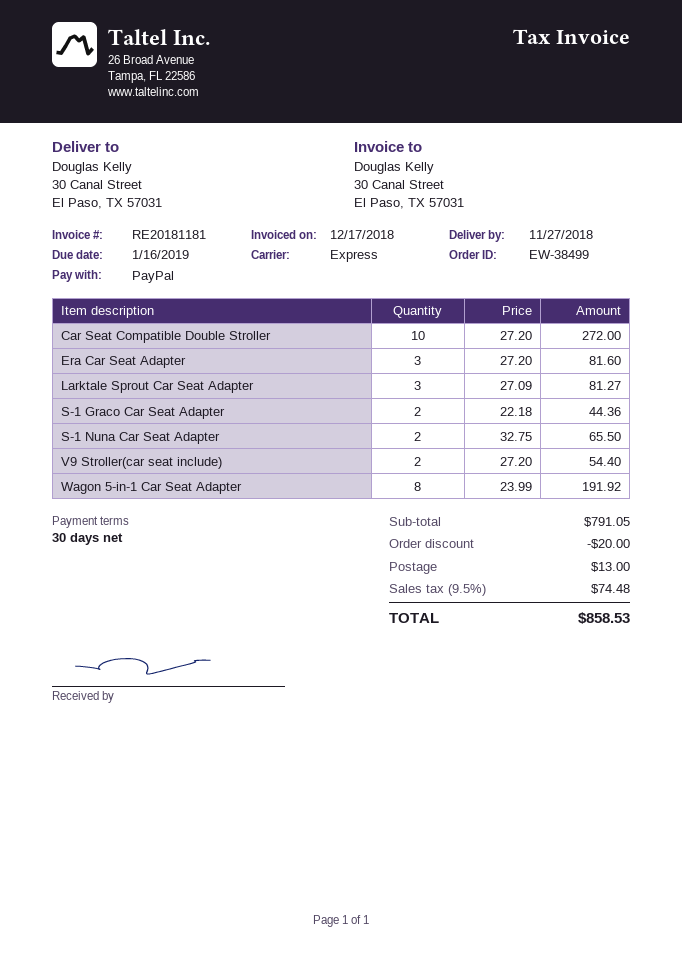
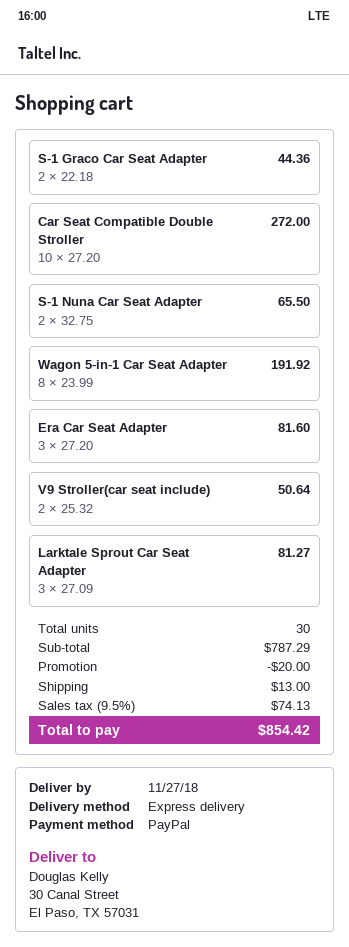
V9 Stroller(car seat include): 2 x 27.20 = 54.40 -> 2 x 25.32 = 50.64
subtotal: 791.05 -> 787.29
tax: 9.5% = 74.48 -> 9.5% = 74.13
total: 858.53 -> 854.42

